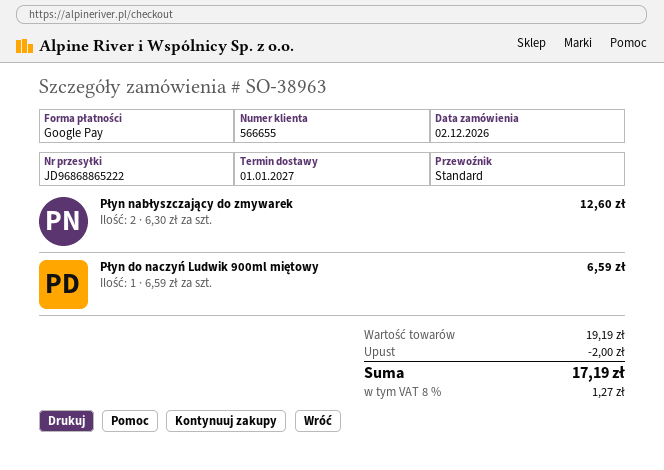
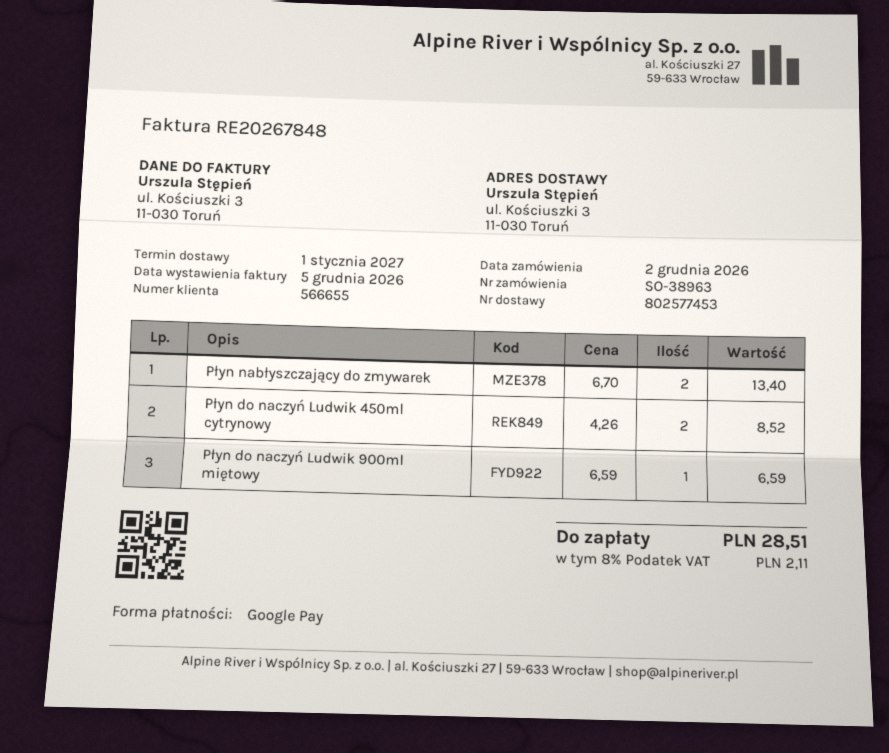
Płyn nabłyszczający do zmywarek: 2 x 6.30 = 12.60 -> 2 x 6.70 = 13.40
Płyn do naczyń Ludwik 450ml cytrynowy: none -> 2 x 4.26 = 8.52
discount: 2.00 -> none
tax: 8% = 1.27 -> 8% = 2.11
total: 17.19 -> 28.51

